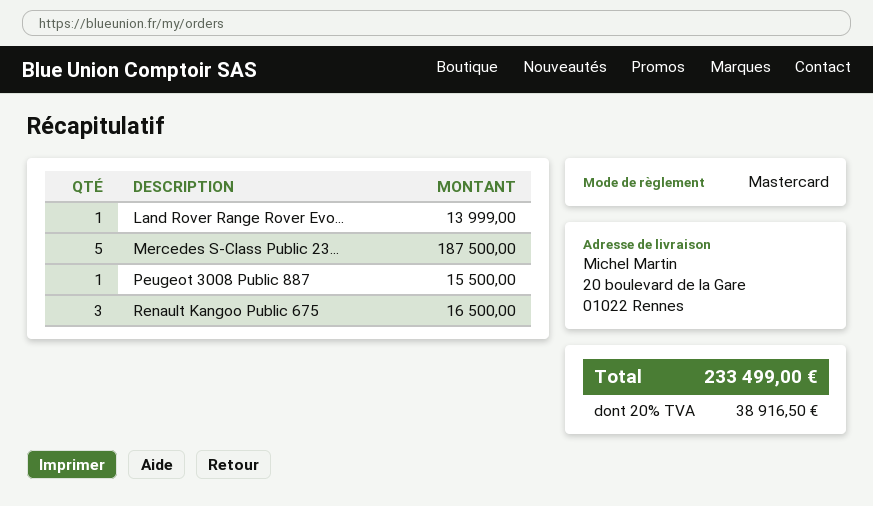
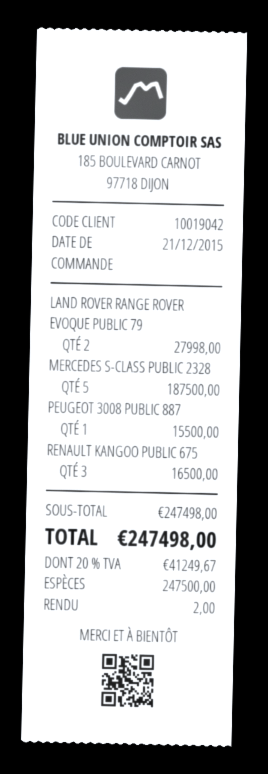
payment method: Mastercard -> cash
Land Rover Range Rover Evo...: 1 for 13999.00 -> 2 for 27998.00
tax: 20% = 38916.50 -> 20% = 41249.67
total: 233499.00 -> 247498.00

